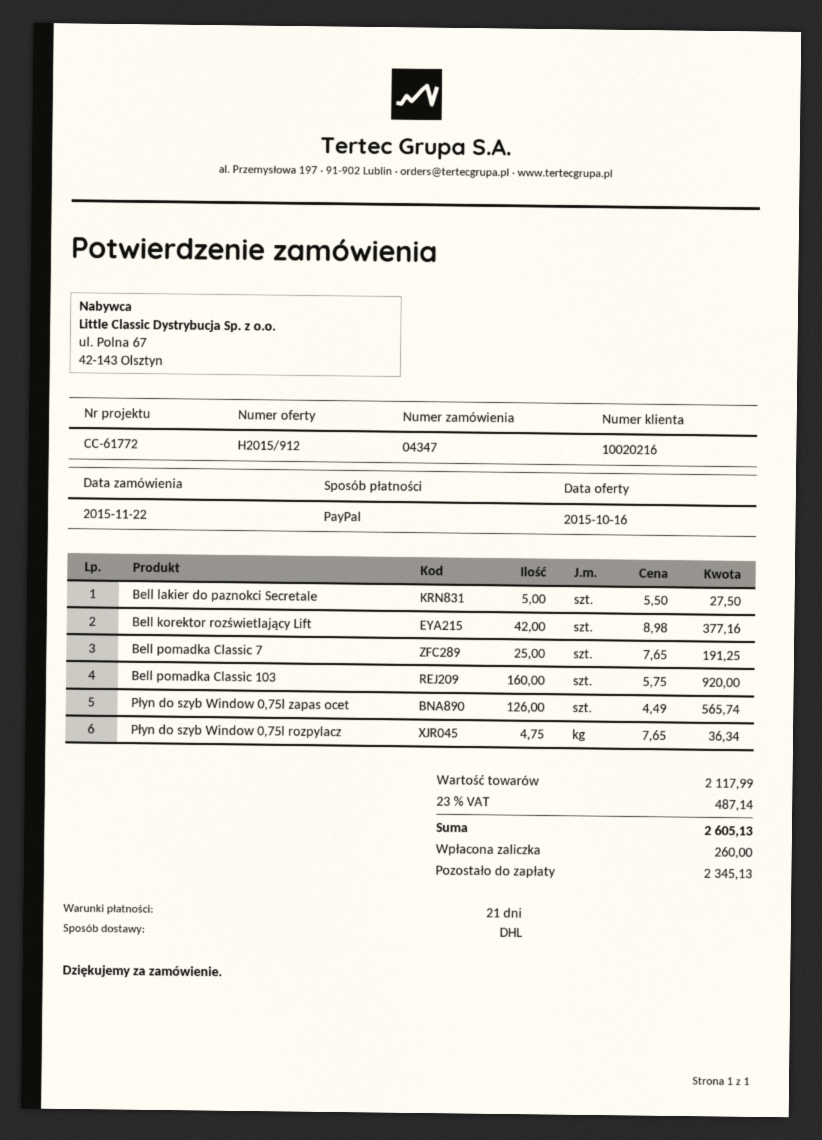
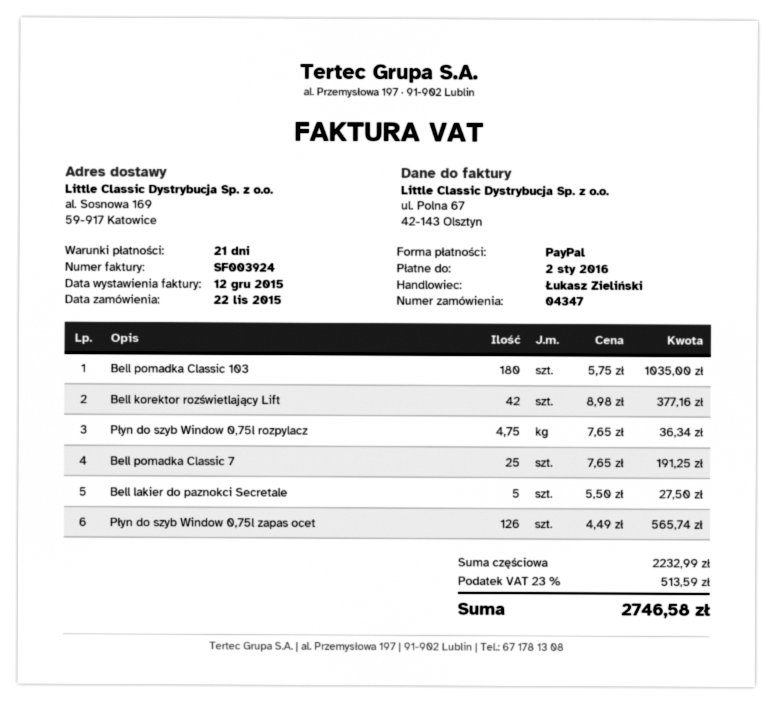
Bell pomadka Classic 103: 160 x 5.75 = 920.00 -> 180 x 5.75 = 1035.00
subtotal: 2117.99 -> 2232.99
tax: 23% = 487.14 -> 23% = 513.59
total: 2605.13 -> 2746.58

